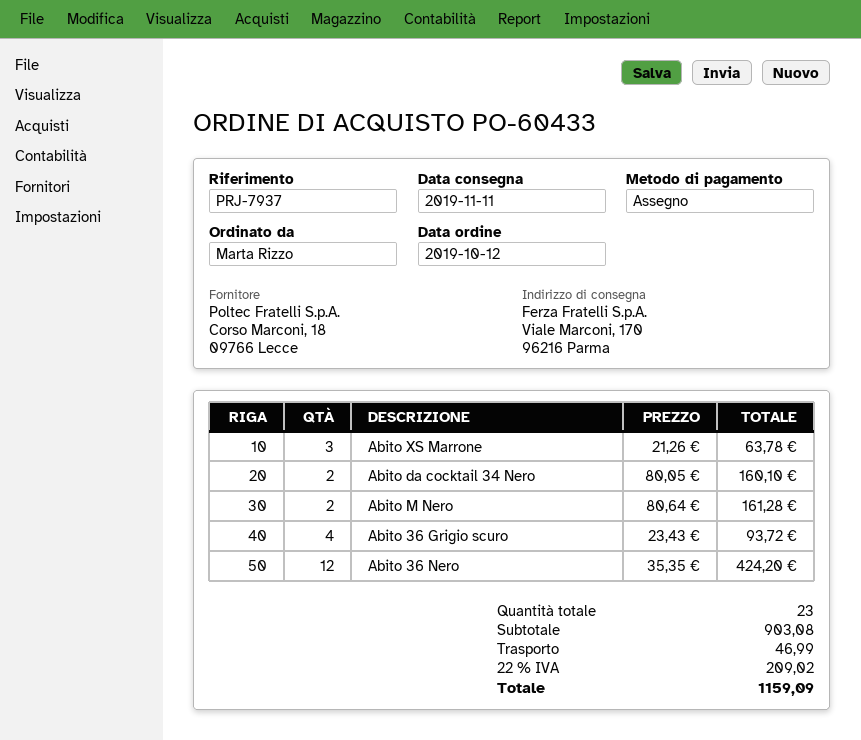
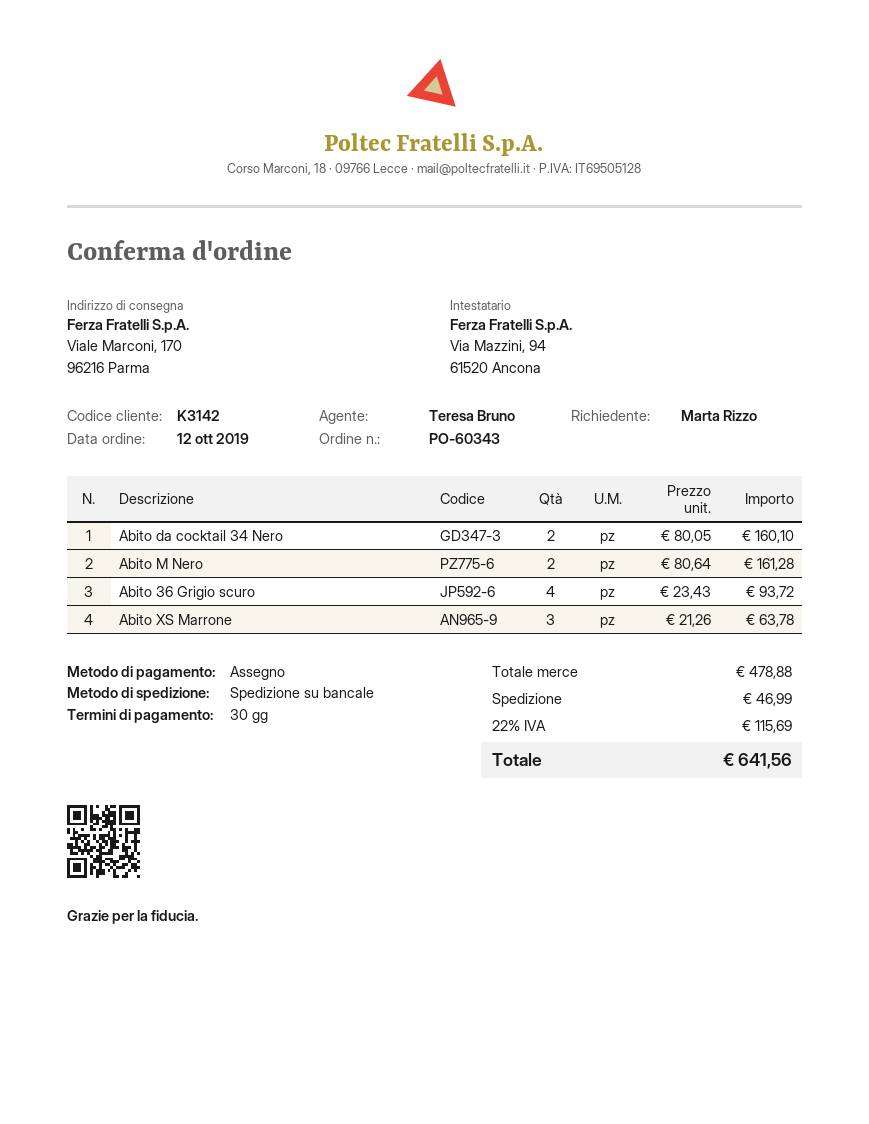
order number: PO-60433 -> PO-60343
Abito 36 Nero: 12 x 35.35 = 424.20 -> none
subtotal: 903.08 -> 478.88
tax: 22% = 209.02 -> 22% = 115.69
total: 1159.09 -> 641.56

